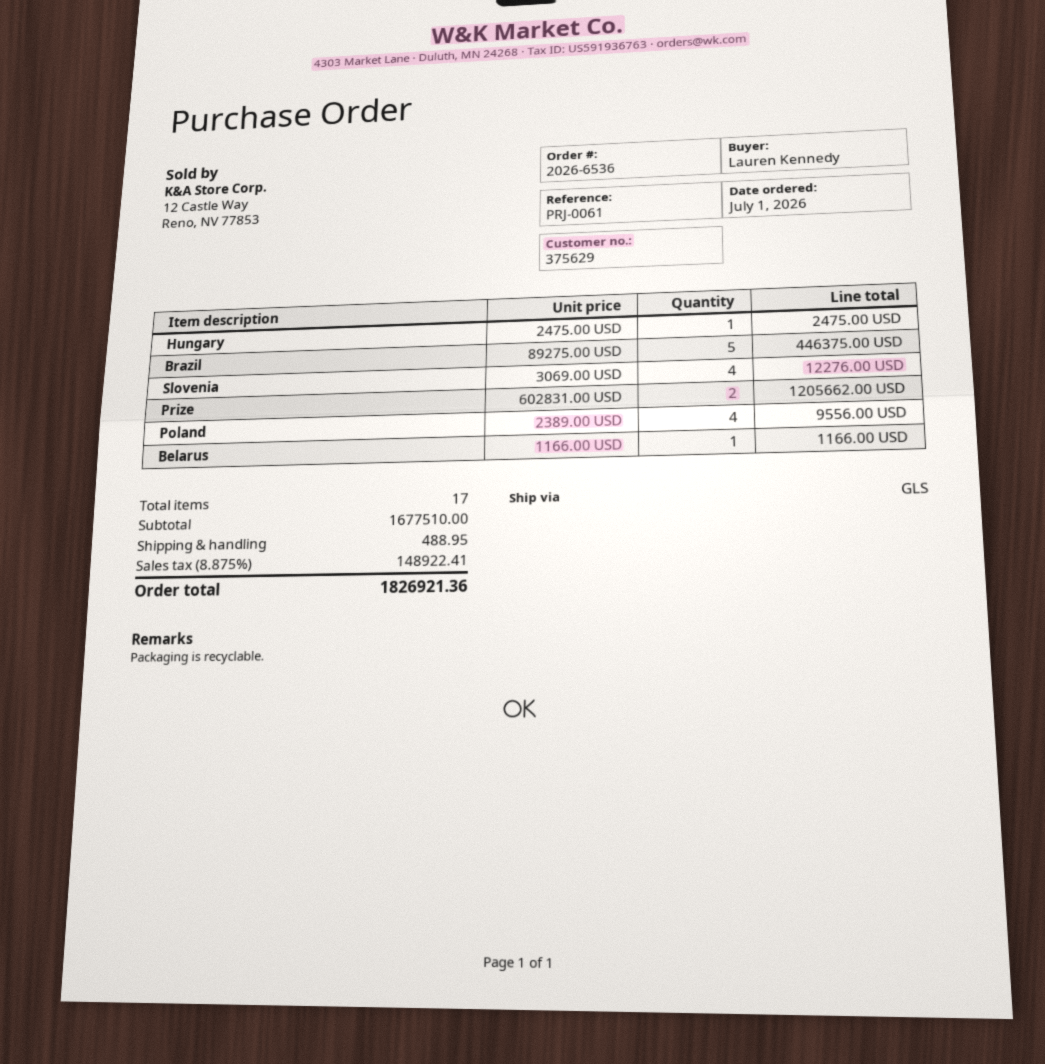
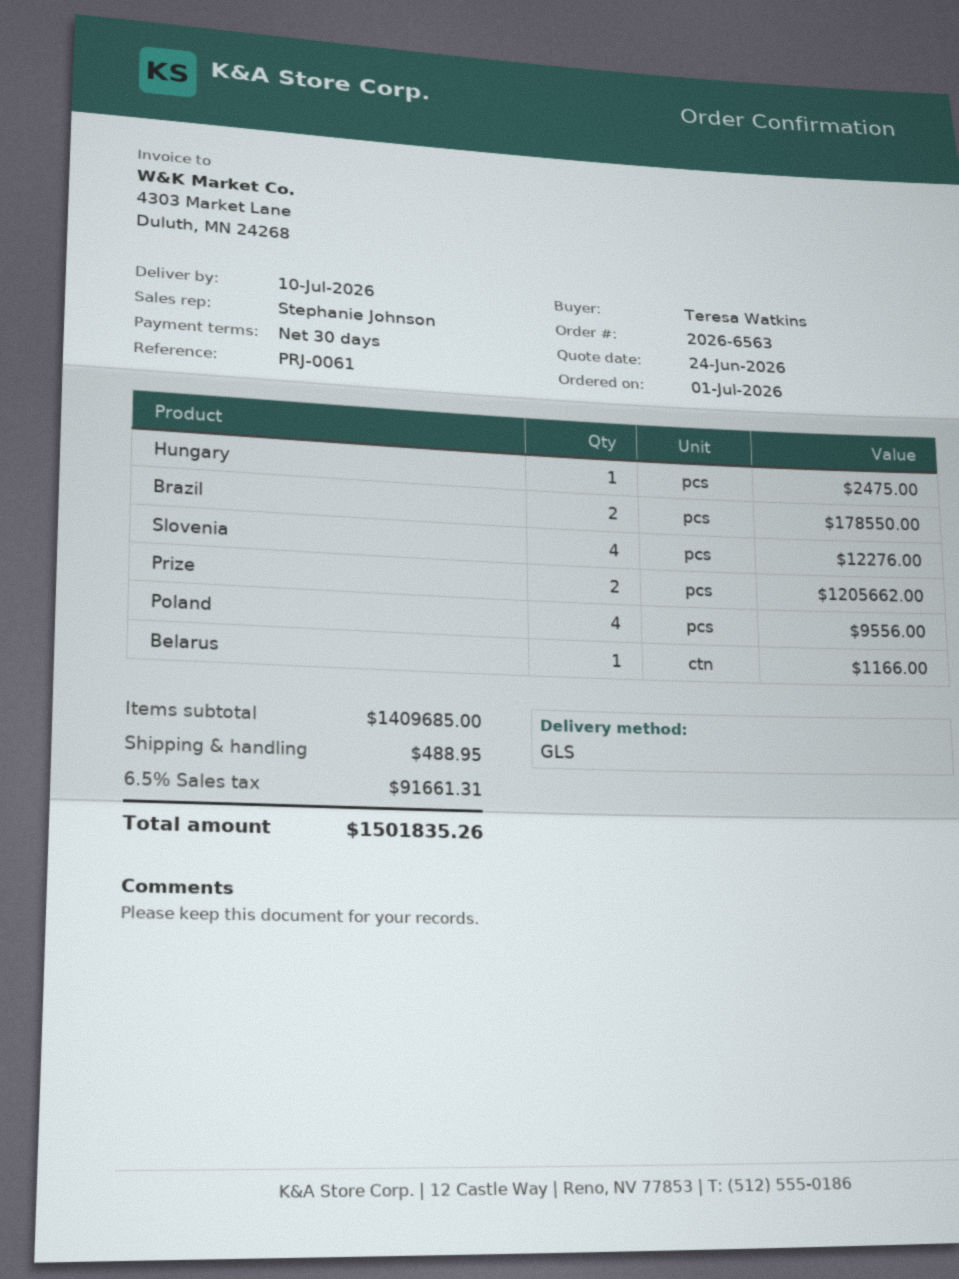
order number: 2026-6536 -> 2026-6563
ordered by: Lauren Kennedy -> Teresa Watkins
Brazil: 5 for 446375.00 -> 2 for 178550.00
subtotal: 1677510.00 -> 1409685.00
tax: 8.875% = 148922.41 -> 6.5% = 91661.31
total: 1826921.36 -> 1501835.26

